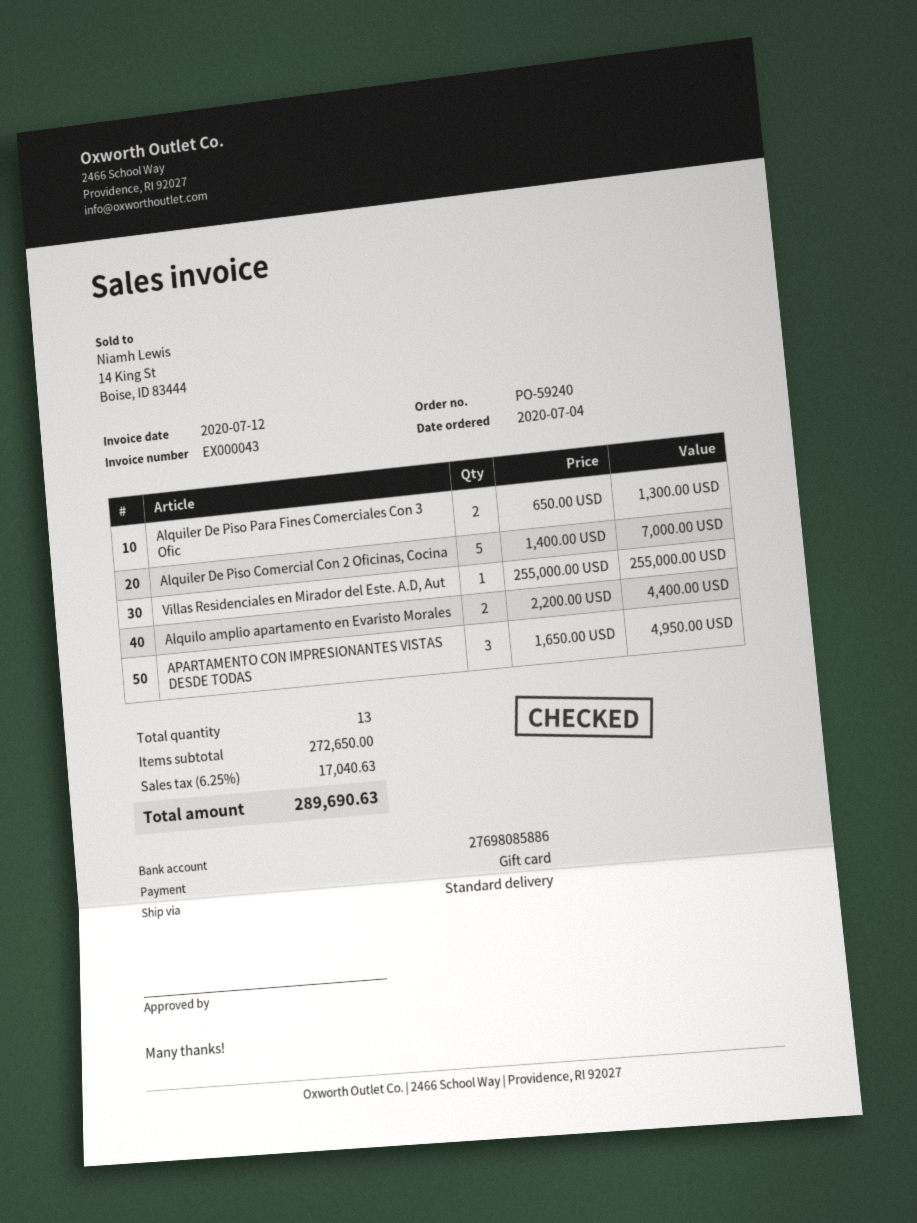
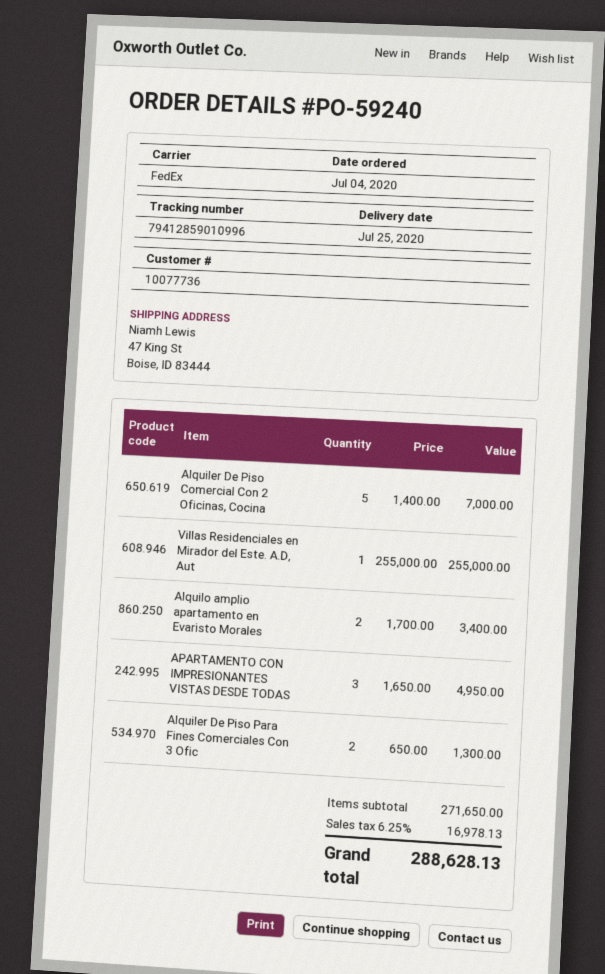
shipping method: standard -> FedEx
Alquilo amplio apartamento en Evaristo Morales: 2 x 2200.00 = 4400.00 -> 2 x 1700.00 = 3400.00
subtotal: 272650.00 -> 271650.00
tax: 6.25% = 17040.63 -> 6.25% = 16978.13
total: 289690.63 -> 288628.13

